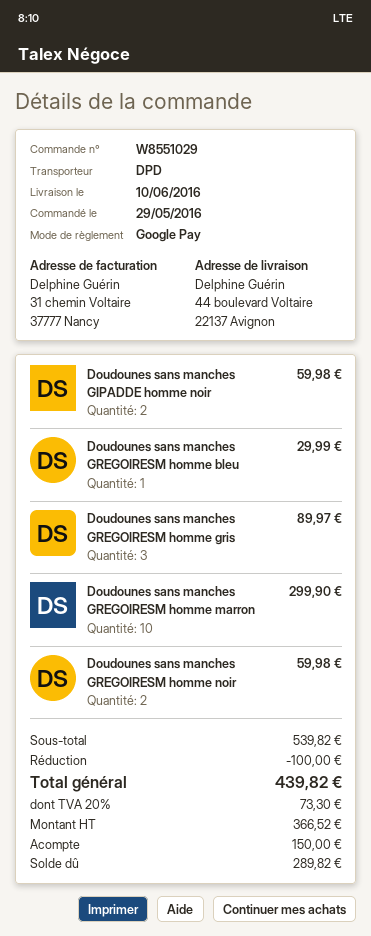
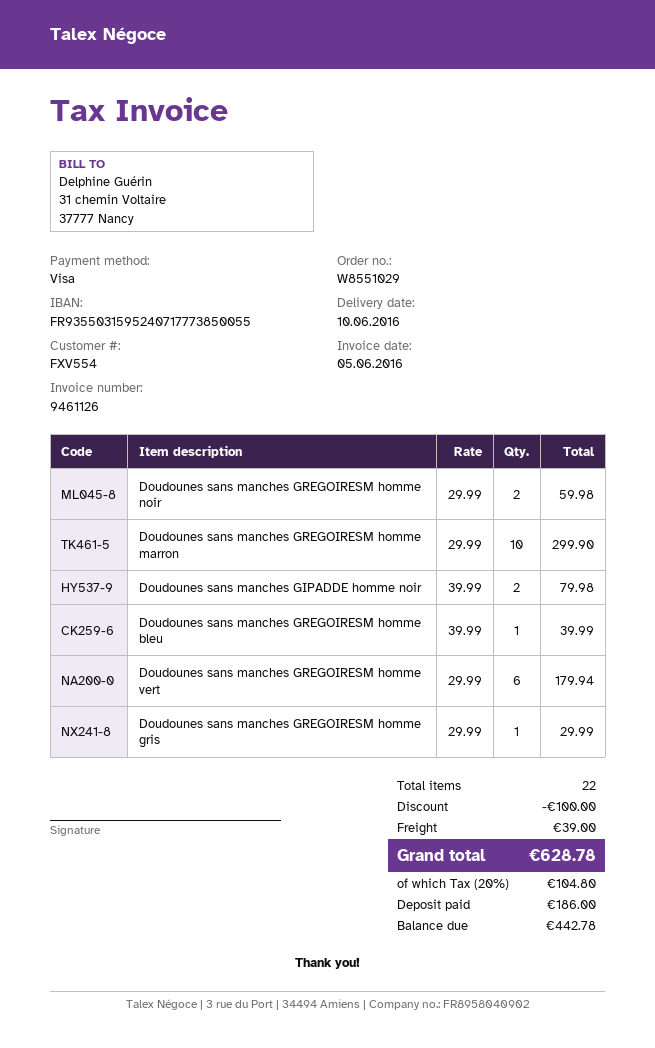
payment method: Google Pay -> Visa
Doudounes sans manches GIPADDE homme noir: 2 for 59.98 -> 2 for 79.98
Doudounes sans manches GREGOIRESM homme bleu: 1 for 29.99 -> 1 for 39.99
Doudounes sans manches GREGOIRESM homme gris: 3 for 89.97 -> 1 for 29.99
Doudounes sans manches GREGOIRESM homme vert: none -> 6 for 179.94
shipping: none -> 39.00
tax: 20% = 73.30 -> 20% = 104.80
total: 439.82 -> 628.78
deposit: 150.00 -> 186.00
balance: 289.82 -> 442.78

